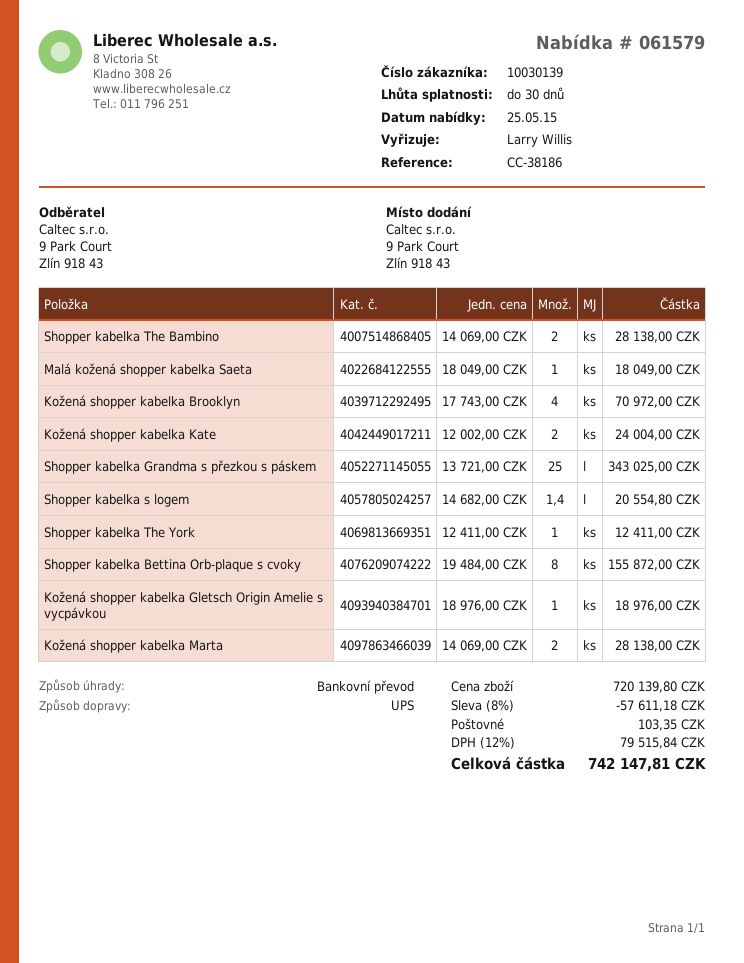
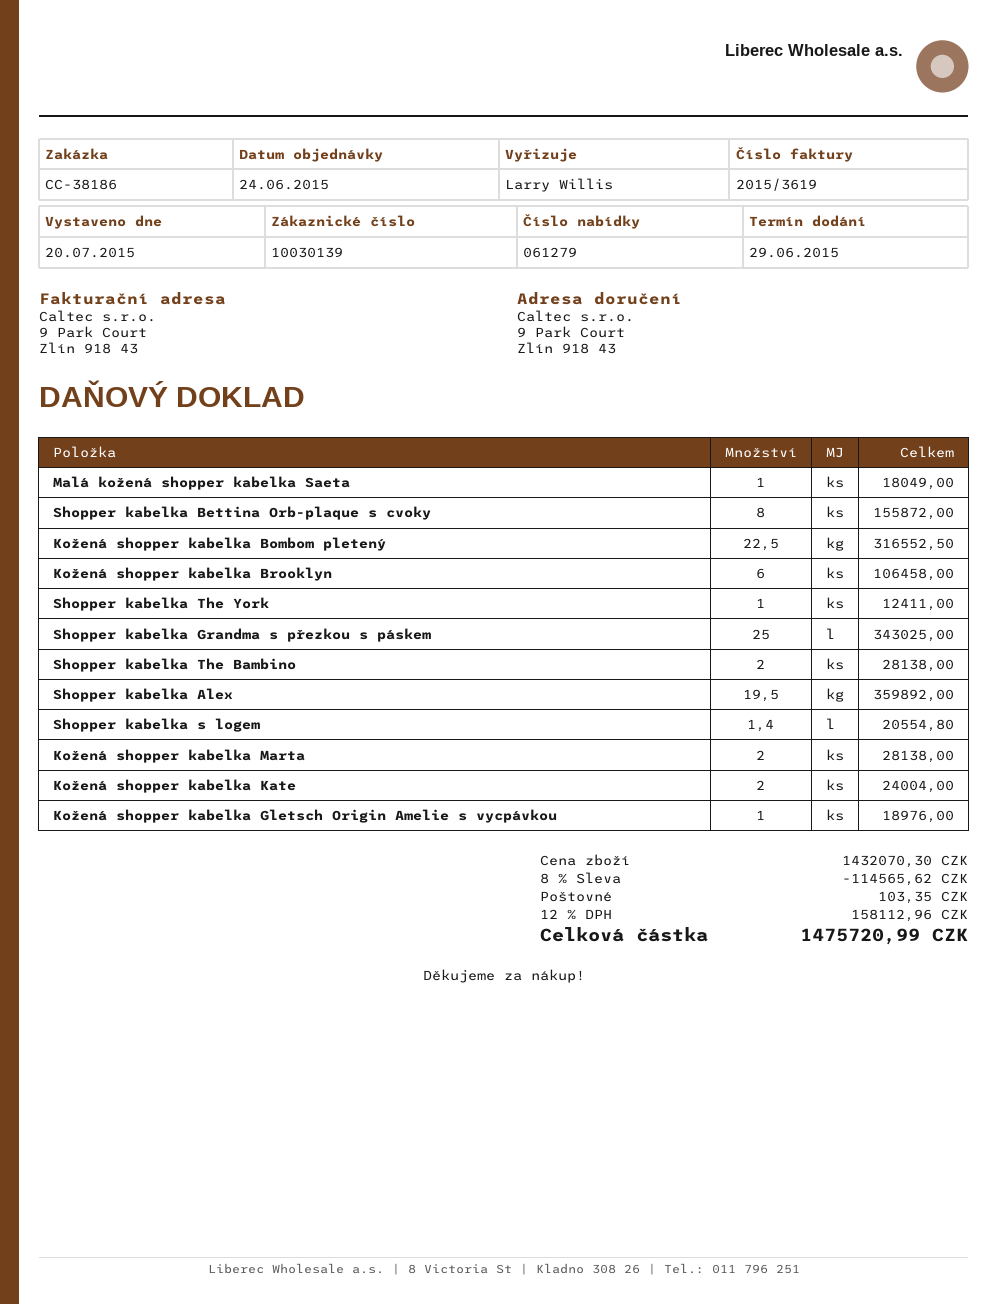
quote number: 061579 -> 061279
Kožená shopper kabelka Brooklyn: 4 for 70972.00 -> 6 for 106458.00
Kožená shopper kabelka Bombom pletený: none -> 22.5 for 316552.50
Shopper kabelka Alex: none -> 19.5 for 359892.00
subtotal: 720139.80 -> 1432070.30
discount: 8% = 57611.18 -> 8% = 114565.62
tax: 12% = 79515.84 -> 12% = 158112.96
total: 742147.81 -> 1475720.99

